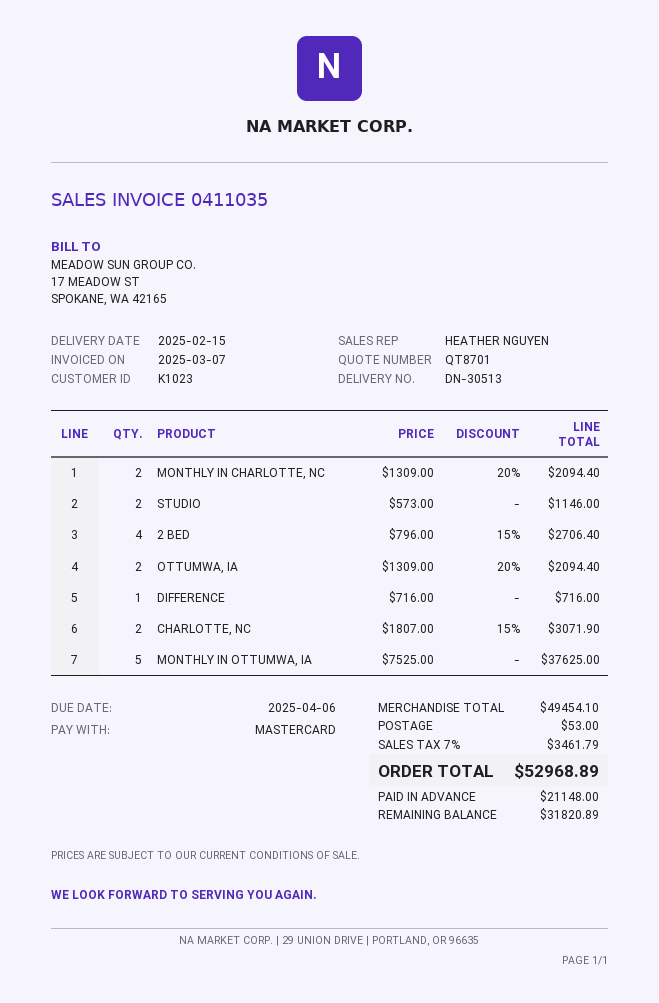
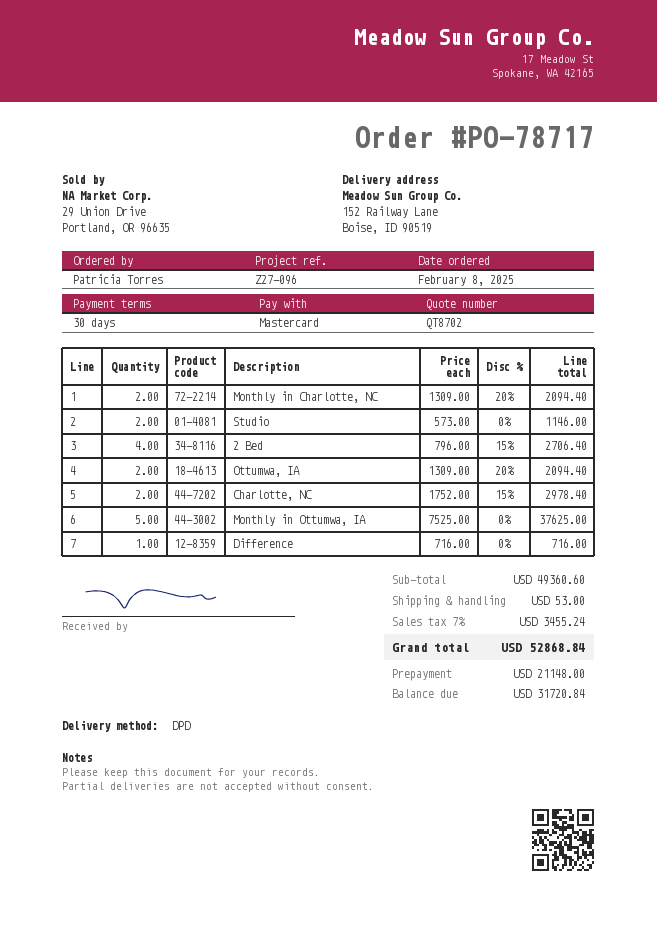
quote number: QT8701 -> QT8702
CHARLOTTE, NC: 2 x 1807.00 - 15% = 3071.90 -> 2 x 1752.00 - 15% = 2978.40
subtotal: 49454.10 -> 49360.60
tax: 7% = 3461.79 -> 7% = 3455.24
total: 52968.89 -> 52868.84
balance: 31820.89 -> 31720.84

